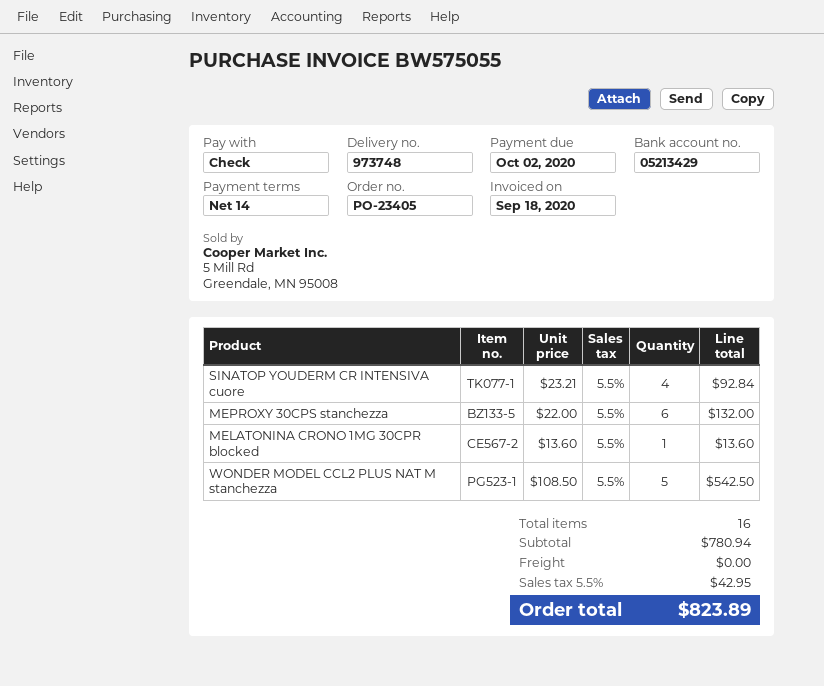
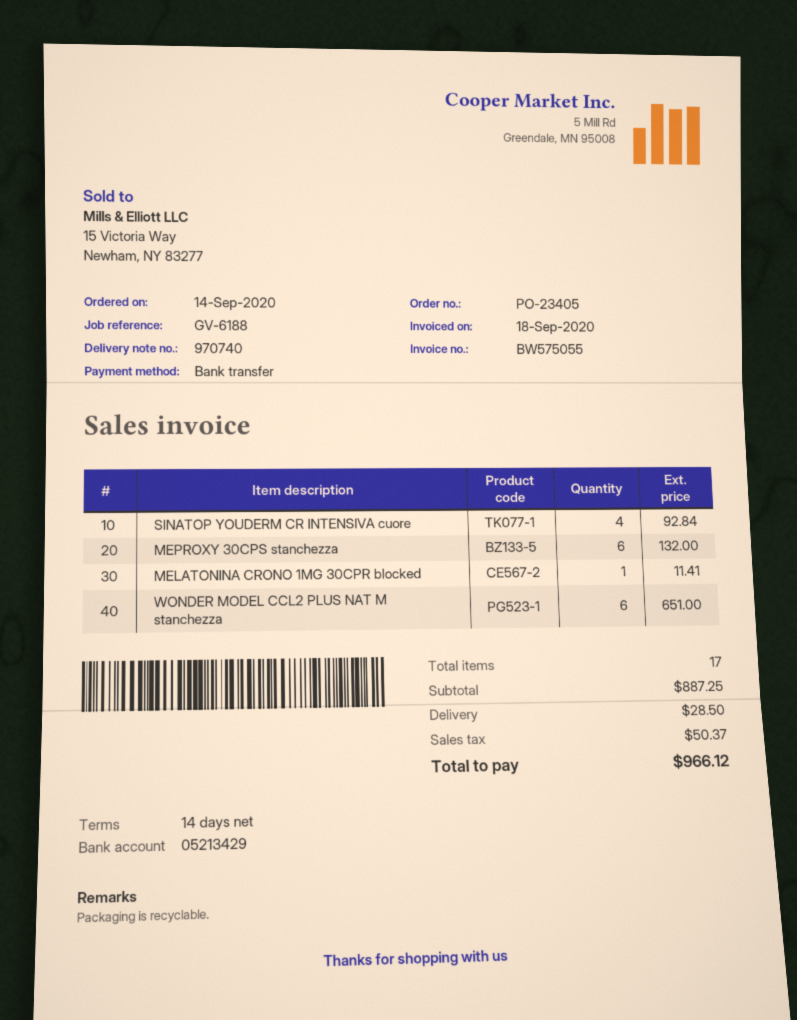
delivery note number: 973748 -> 970740
payment method: cheque -> bank transfer
MELATONINA CRONO 1MG 30CPR blocked: 1 for 13.60 -> 1 for 11.41
WONDER MODEL CCL2 PLUS NAT M stanchezza: 5 for 542.50 -> 6 for 651.00
total quantity: 16 -> 17
subtotal: 780.94 -> 887.25
shipping: 0.00 -> 28.50
tax: 42.95 -> 50.37
total: 823.89 -> 966.12

